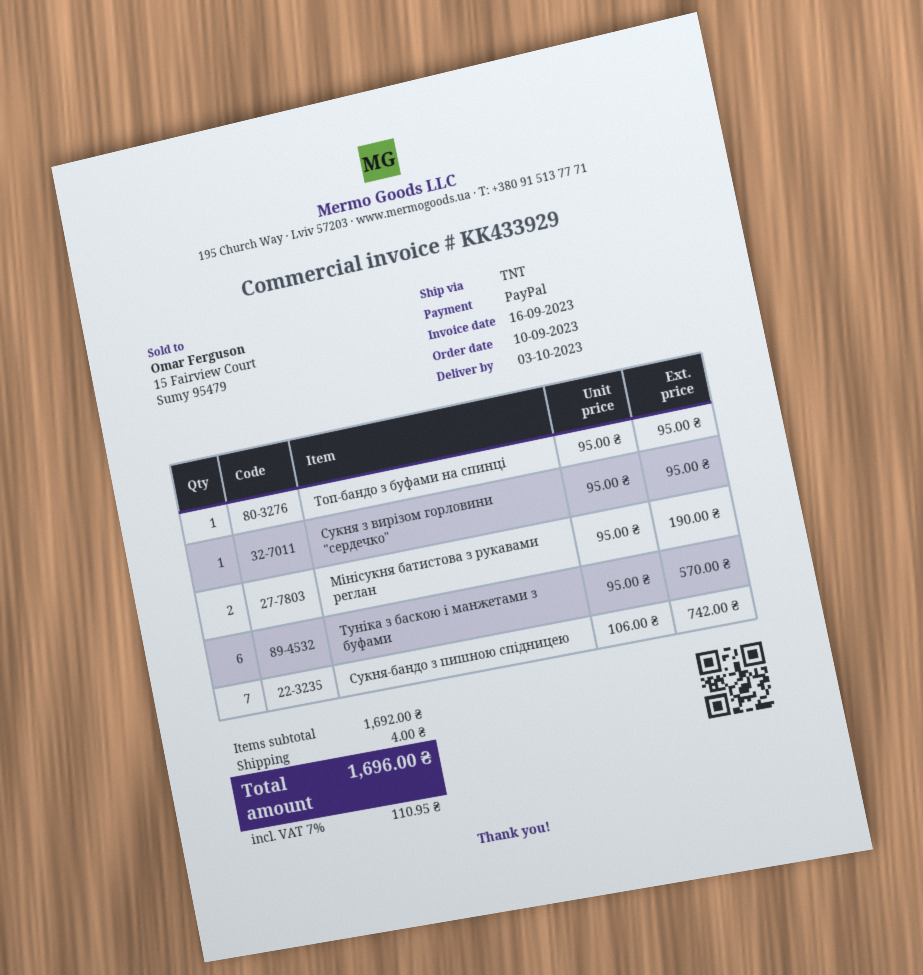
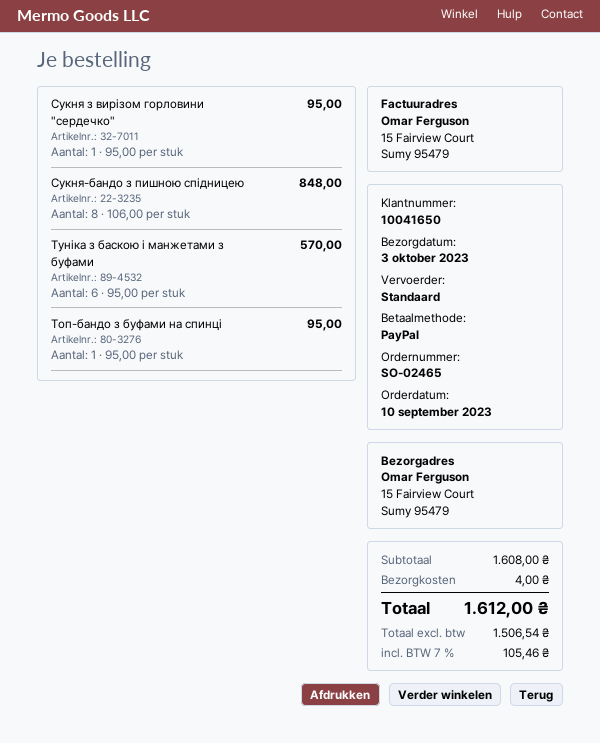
shipping method: TNT -> standard
Мінісукня батистова з рукавами реглан: 2 x 95.00 = 190.00 -> none
Сукня-бандо з пишною спідницею: 7 x 106.00 = 742.00 -> 8 x 106.00 = 848.00
subtotal: 1692.00 -> 1608.00
tax: 7% = 110.95 -> 7% = 105.46
total: 1696.00 -> 1612.00

